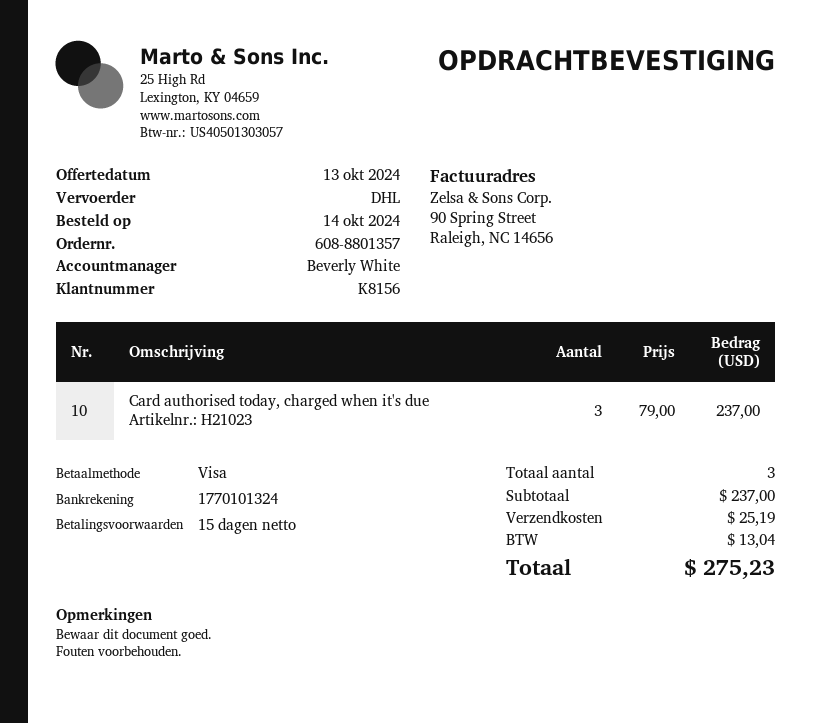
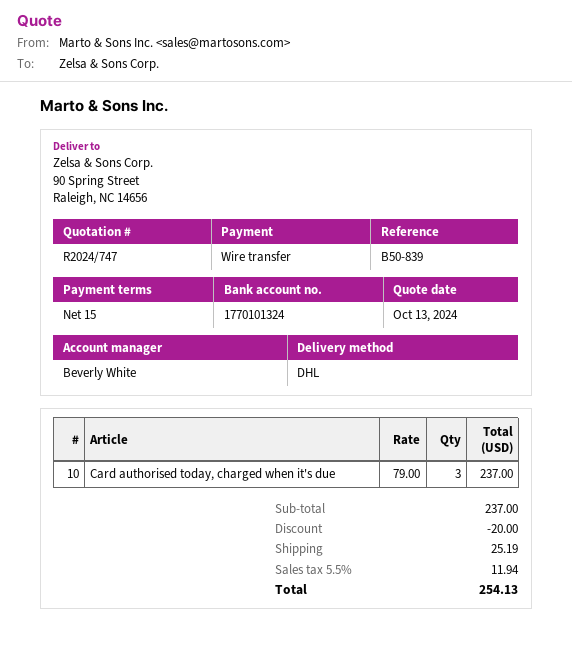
payment method: Visa -> bank transfer
discount: none -> 20.00
tax: 13.04 -> 11.94
total: 275.23 -> 254.13

